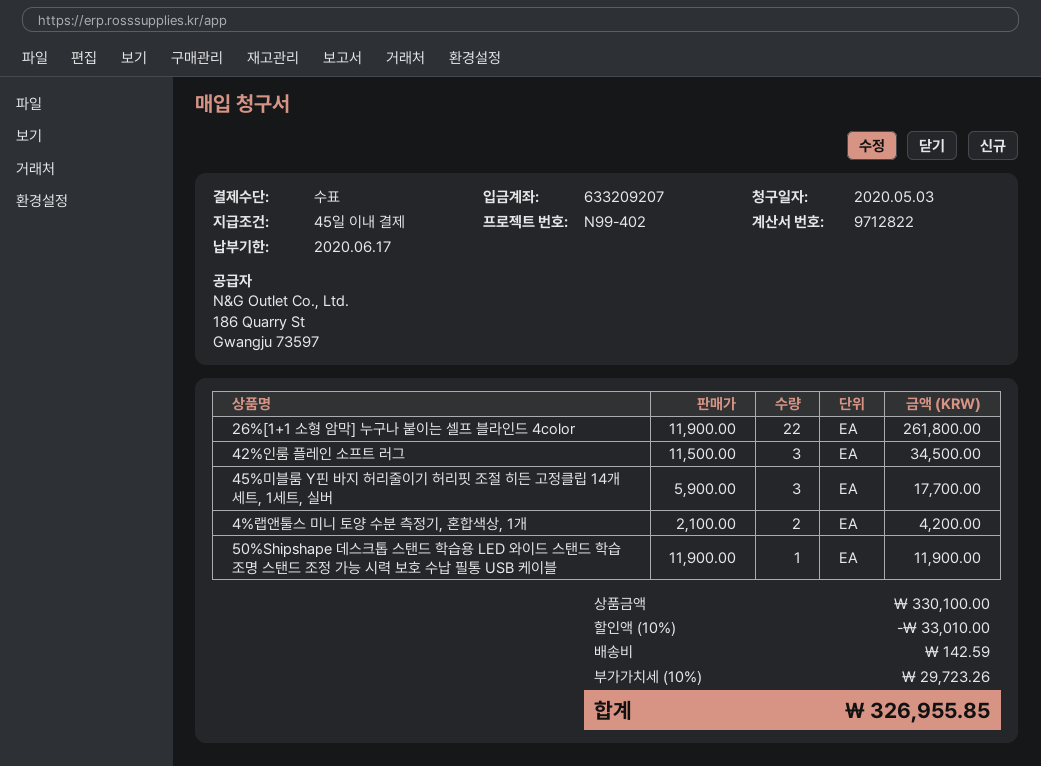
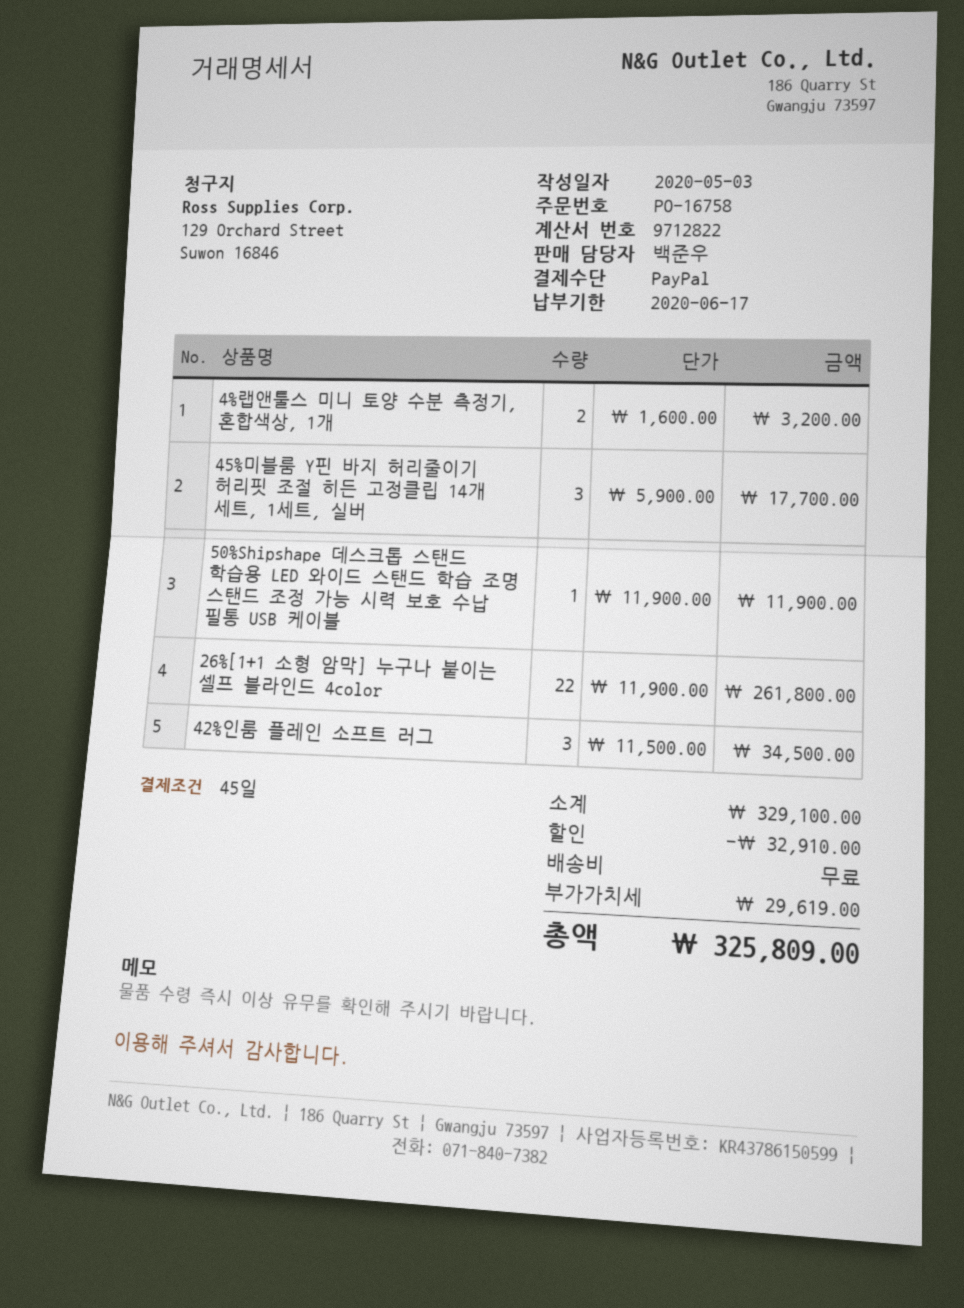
payment method: cheque -> PayPal
4%랩앤툴스 미니 토양 수분 측정기, 혼합색상, 1개: 2 x 2100.00 = 4200.00 -> 2 x 1600.00 = 3200.00
subtotal: 330100.00 -> 329100.00
discount: 33010.00 -> 32910.00
shipping: 142.59 -> 0.00
tax: 29723.26 -> 29619.00
total: 326955.85 -> 325809.00

